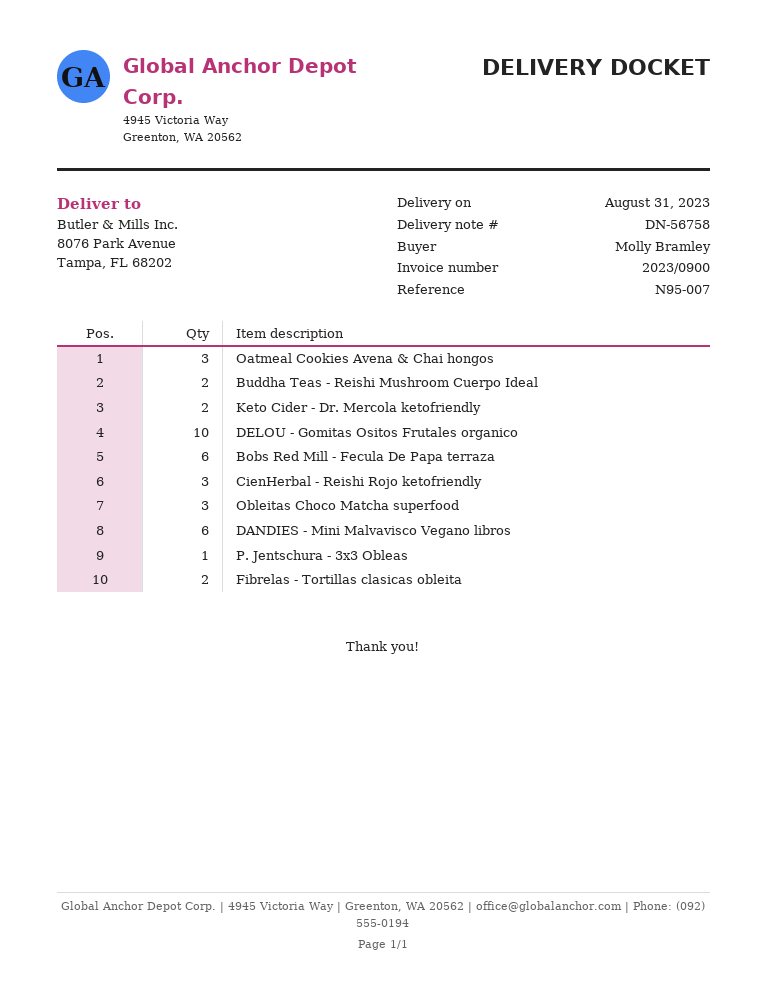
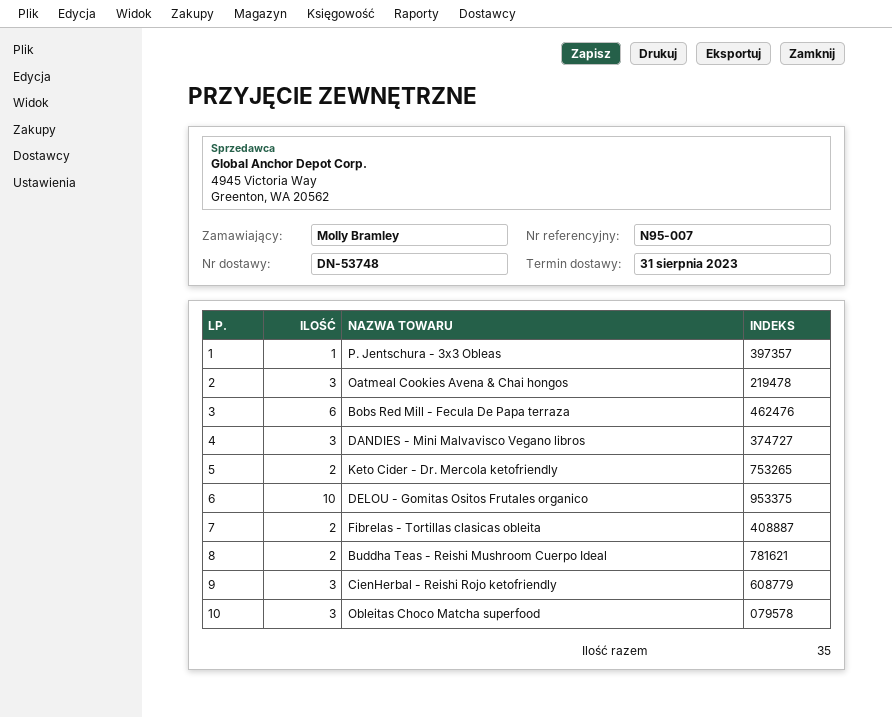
delivery note number: DN-56758 -> DN-53748
DANDIES - Mini Malvavisco Vegano libros: 6 -> 3

